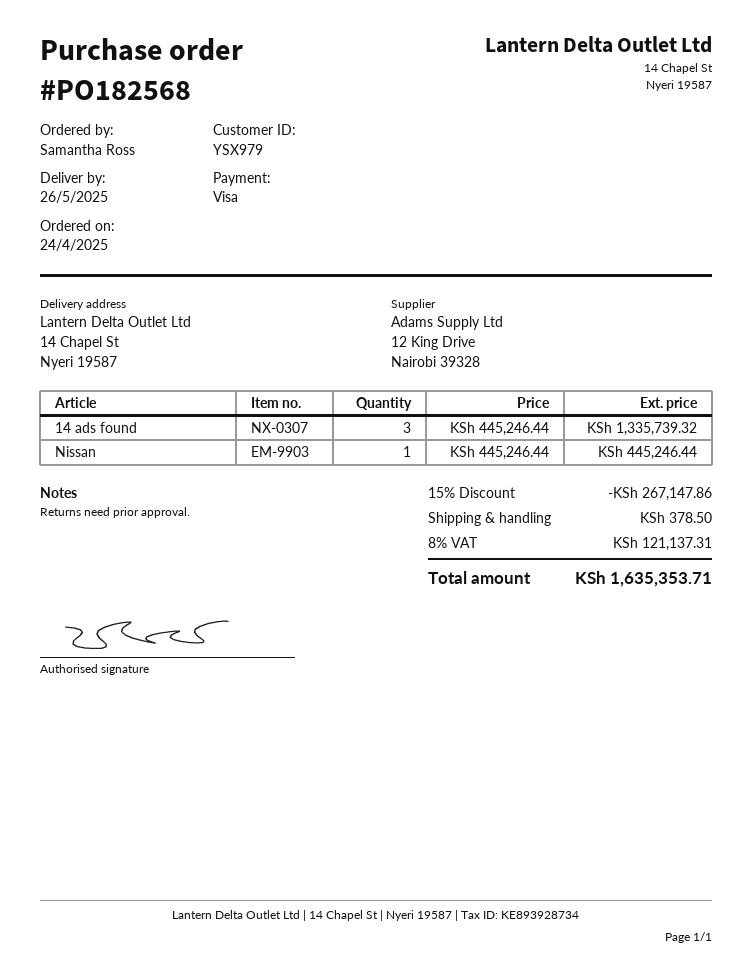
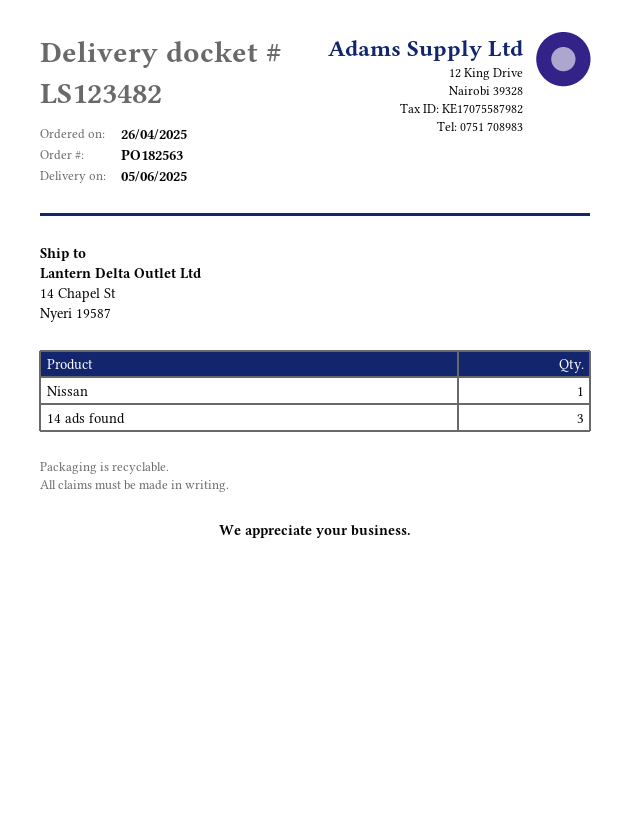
order number: PO182568 -> PO182563
order date: 2025-04-24 -> 2025-04-26
delivery date: 2025-05-26 -> 2025-06-05

